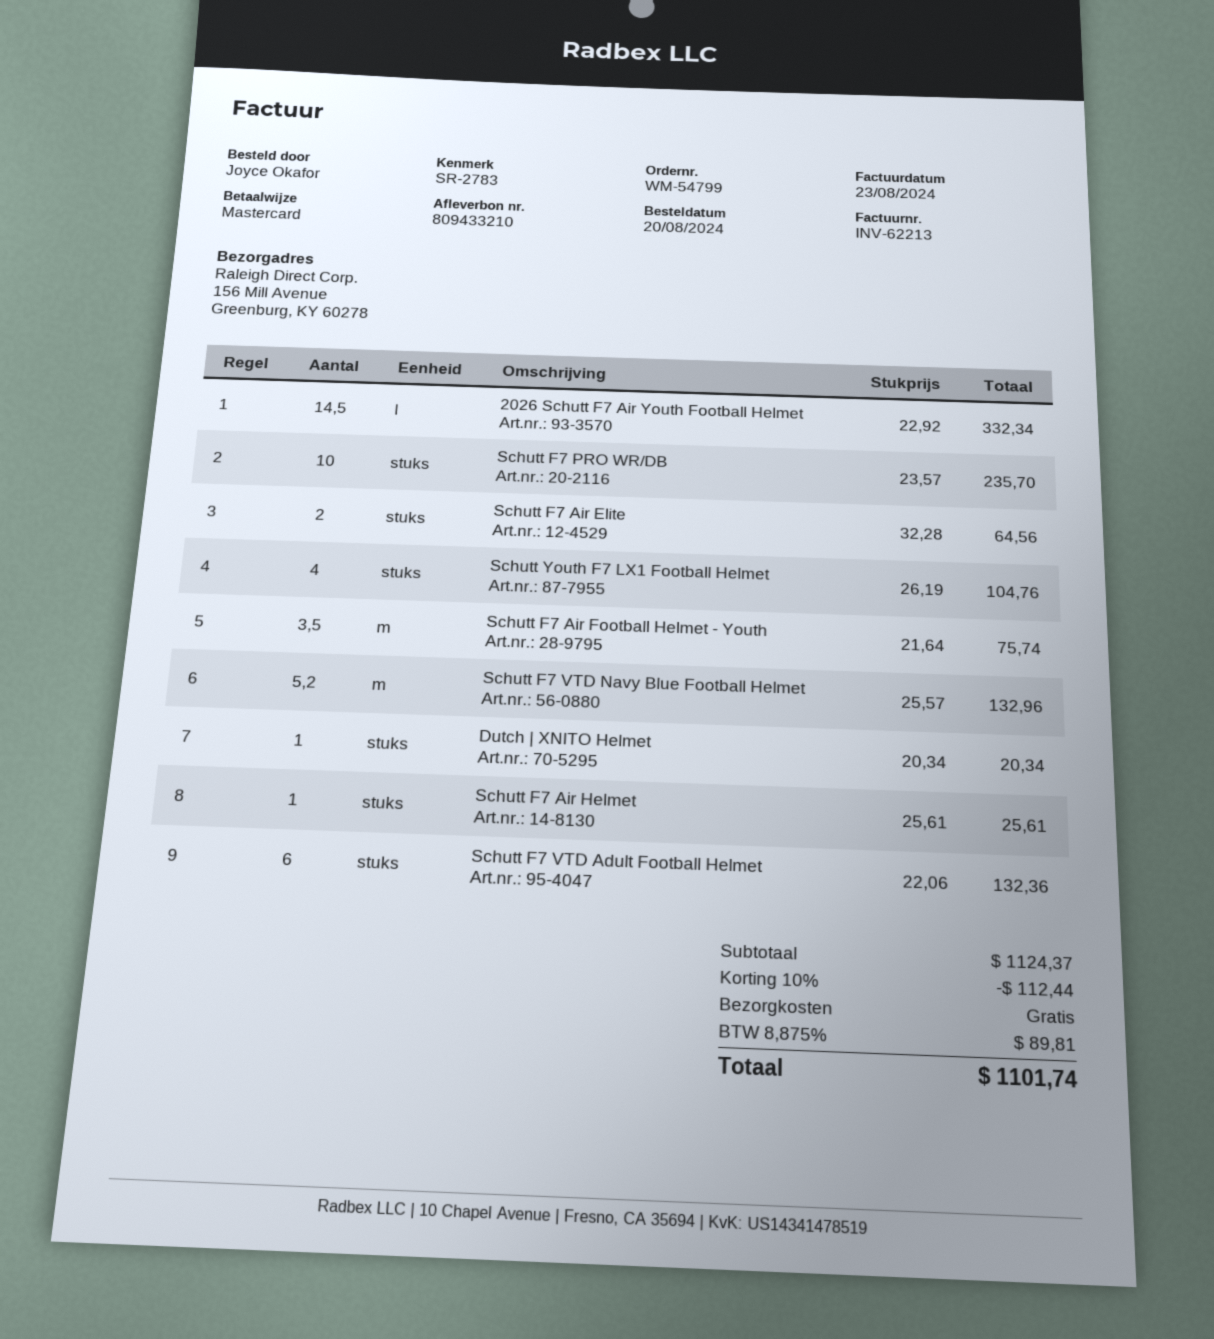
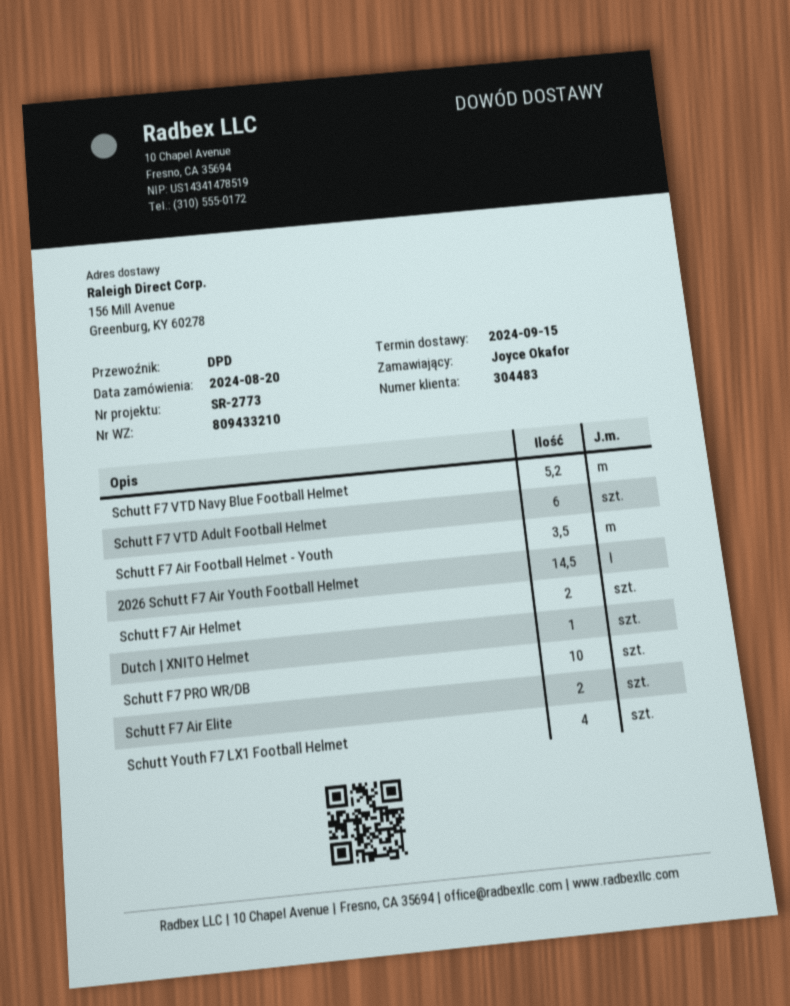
reference: SR-2783 -> SR-2773
Schutt F7 Air Helmet: 1 -> 2

